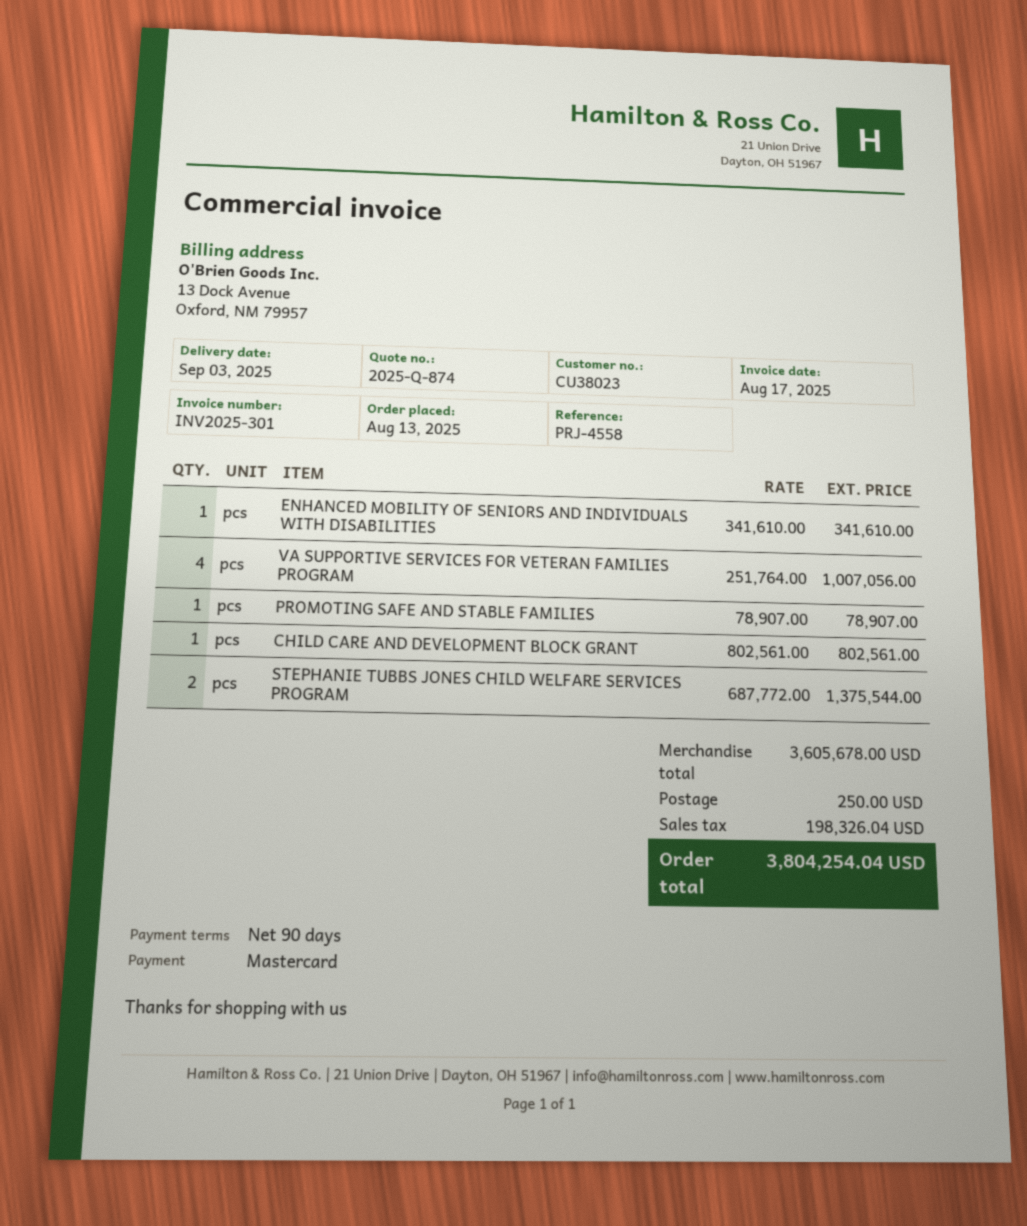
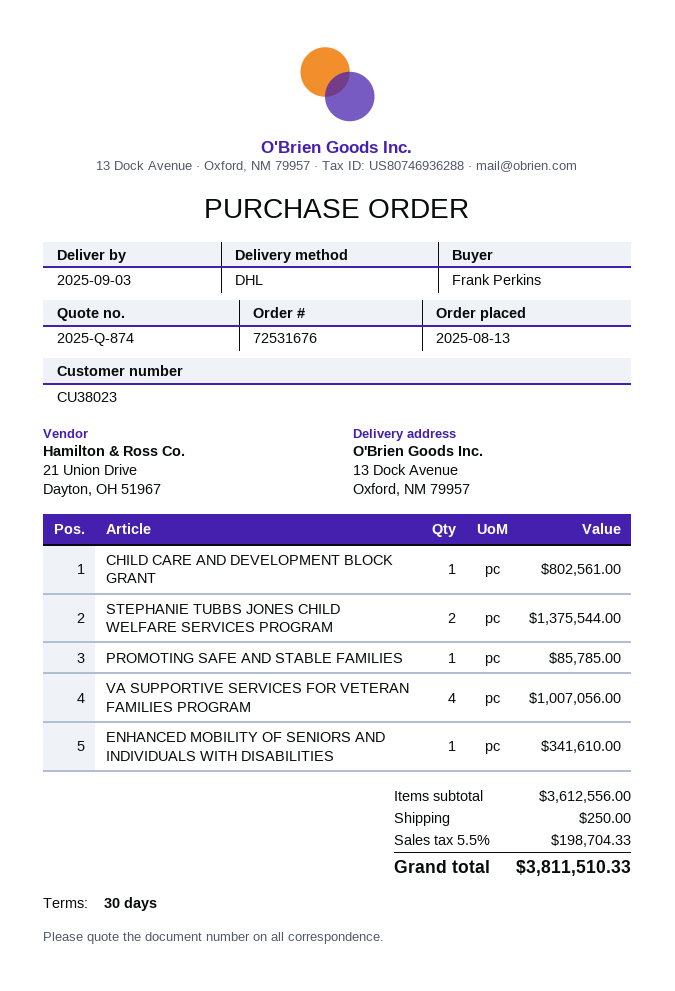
payment terms: 90 days -> 30 days
PROMOTING SAFE AND STABLE FAMILIES: 1 for 78907.00 -> 1 for 85785.00
subtotal: 3605678.00 -> 3612556.00
tax: 198326.04 -> 198704.33
total: 3804254.04 -> 3811510.33

